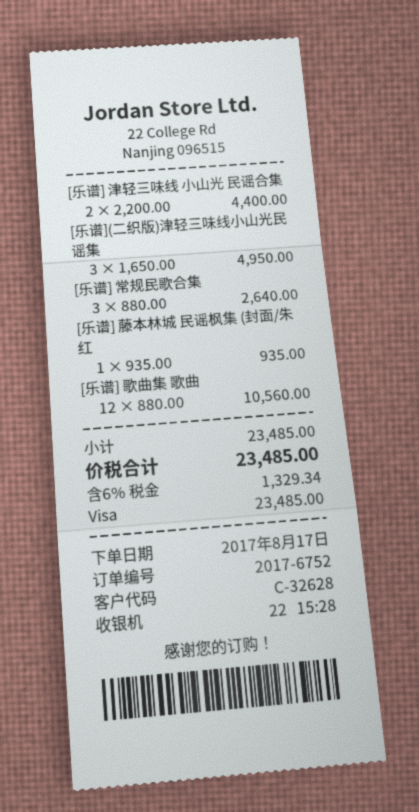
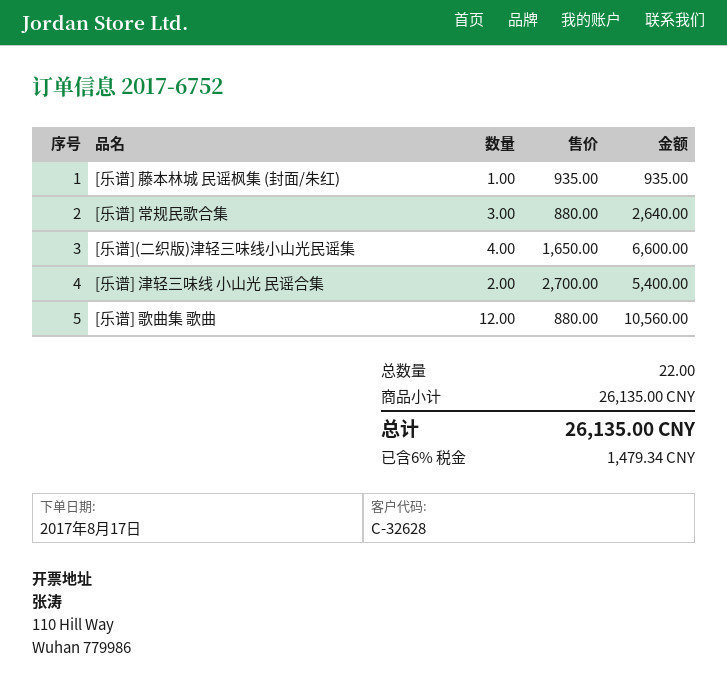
[乐谱] 津轻三味线 小山光 民谣合集: 2 x 2200.00 = 4400.00 -> 2 x 2700.00 = 5400.00
[乐谱](二织版)津轻三味线小山光民谣集: 3 x 1650.00 = 4950.00 -> 4 x 1650.00 = 6600.00
subtotal: 23485.00 -> 26135.00
tax: 6% = 1329.34 -> 6% = 1479.34
total: 23485.00 -> 26135.00

